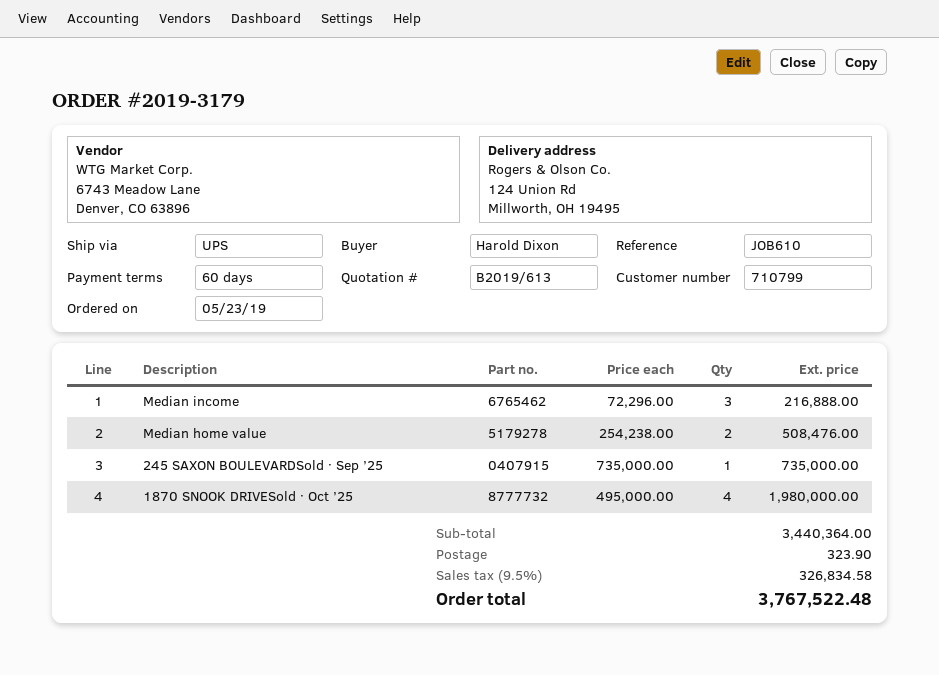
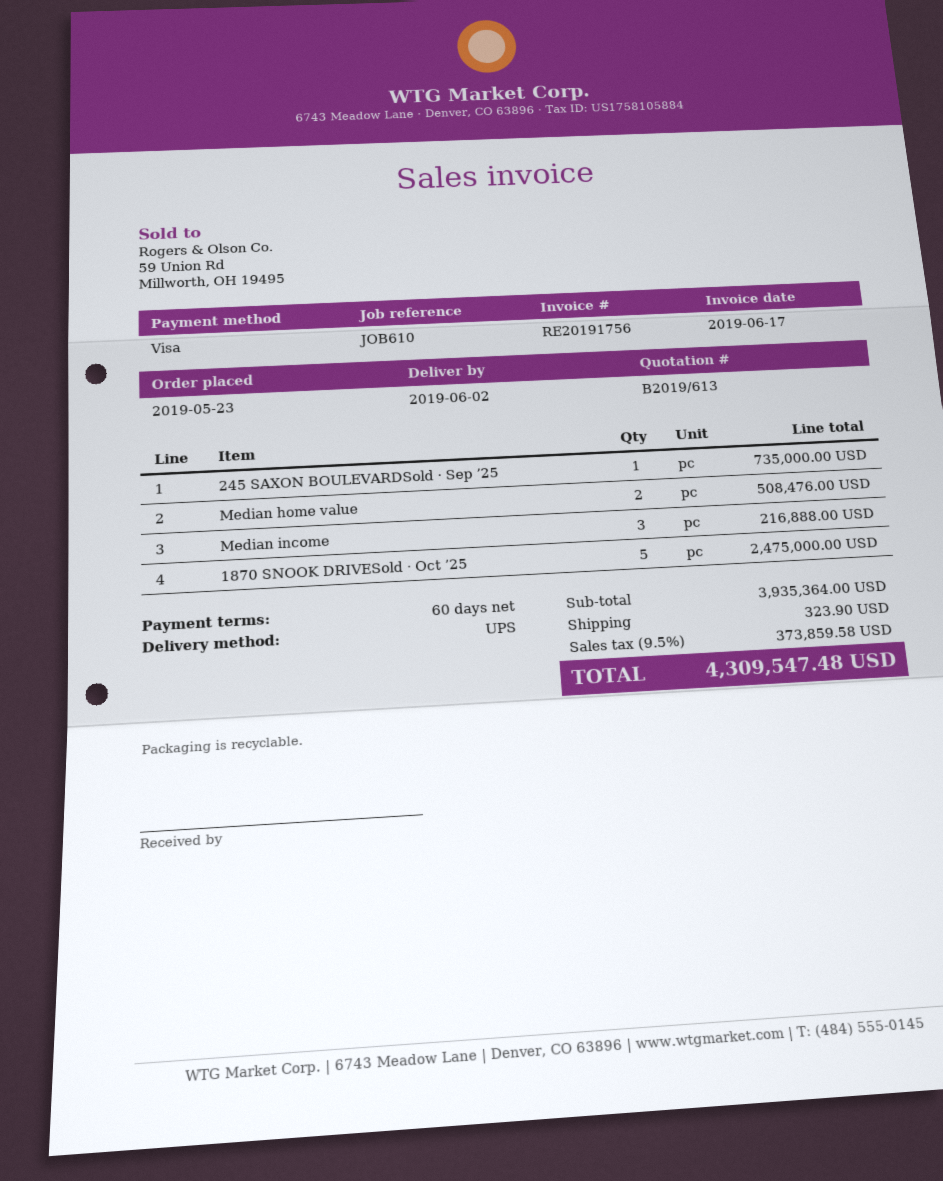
1870 SNOOK DRIVESold · Oct ’25: 4 for 1980000.00 -> 5 for 2475000.00
subtotal: 3440364.00 -> 3935364.00
tax: 9.5% = 326834.58 -> 9.5% = 373859.58
total: 3767522.48 -> 4309547.48

